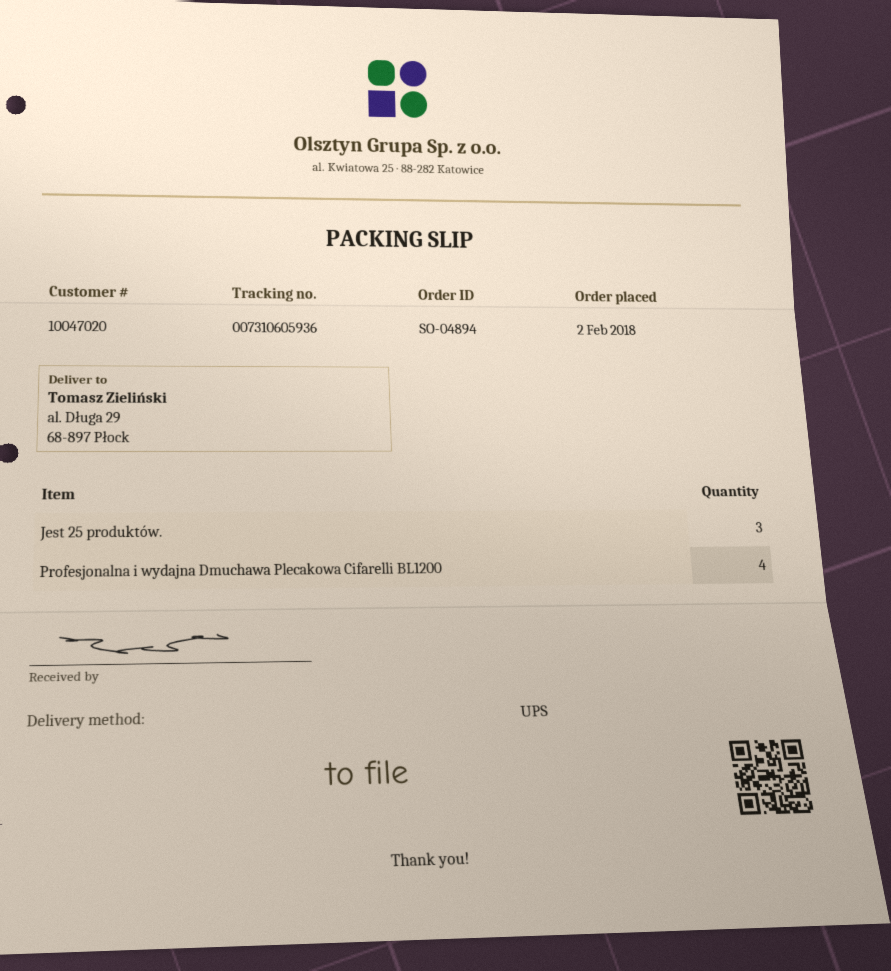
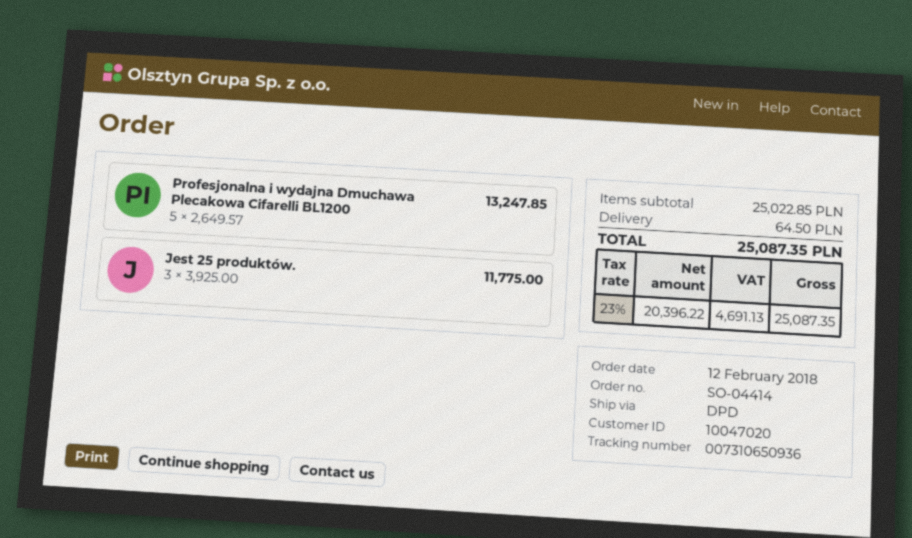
order number: SO-04894 -> SO-04414
order date: 2018-02-02 -> 2018-02-12
shipping method: UPS -> DPD
tracking number: 007310605936 -> 007310650936
Profesjonalna i wydajna Dmuchawa Plecakowa Cifarelli BL1200: 4 -> 5

